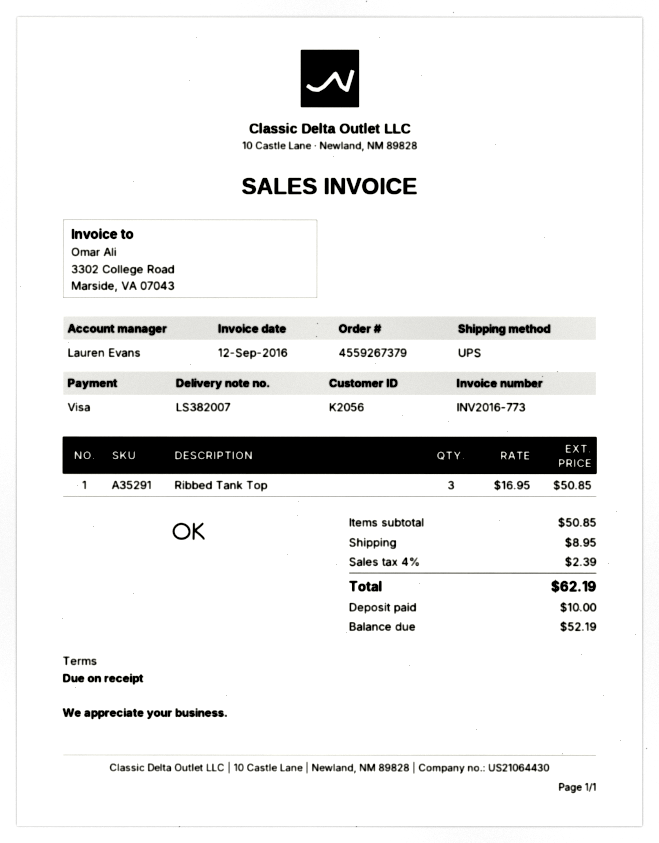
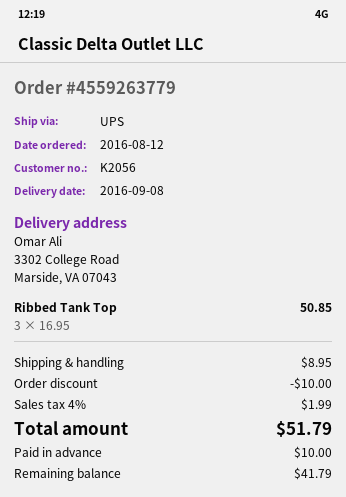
order number: 4559267379 -> 4559263779
discount: none -> 10.00
tax: 4% = 2.39 -> 4% = 1.99
total: 62.19 -> 51.79
balance: 52.19 -> 41.79

